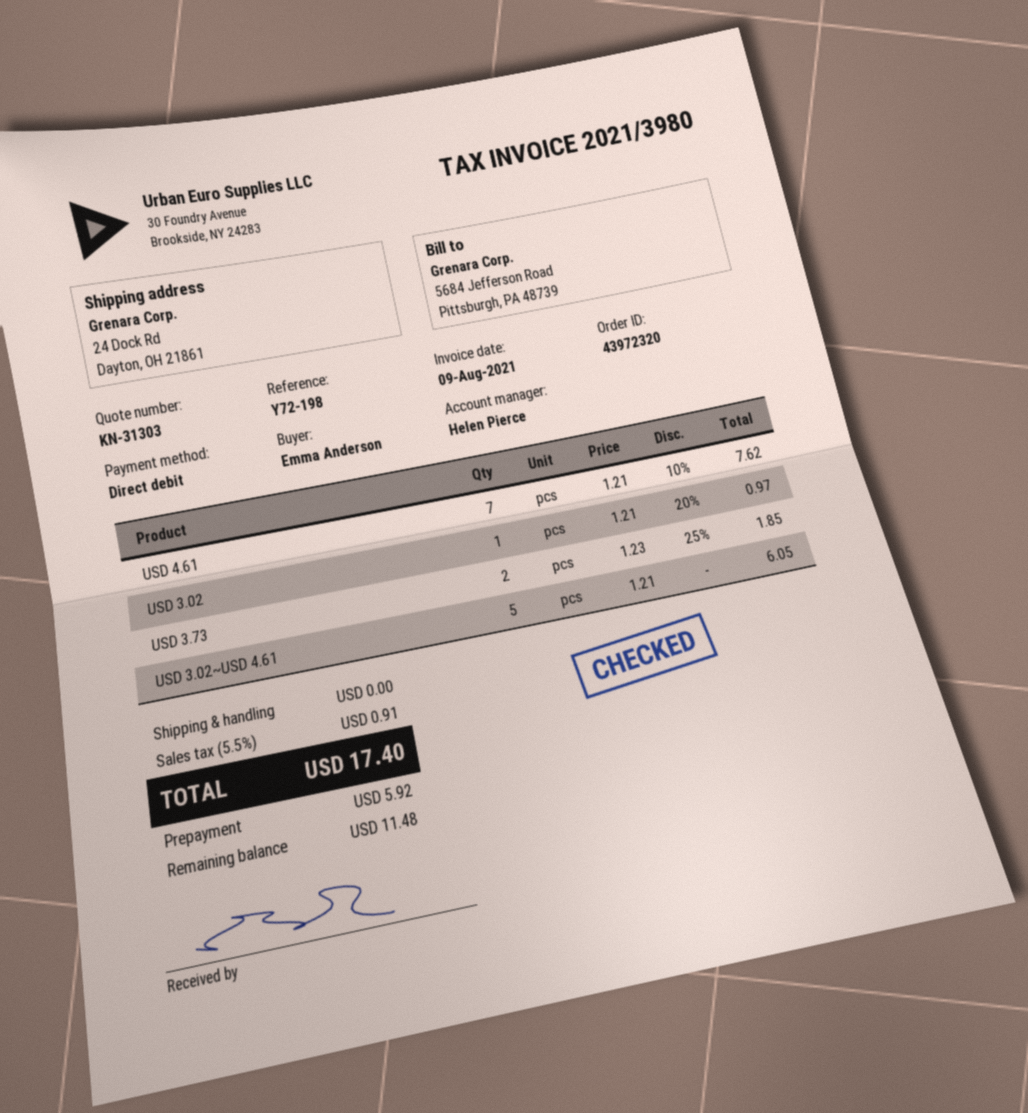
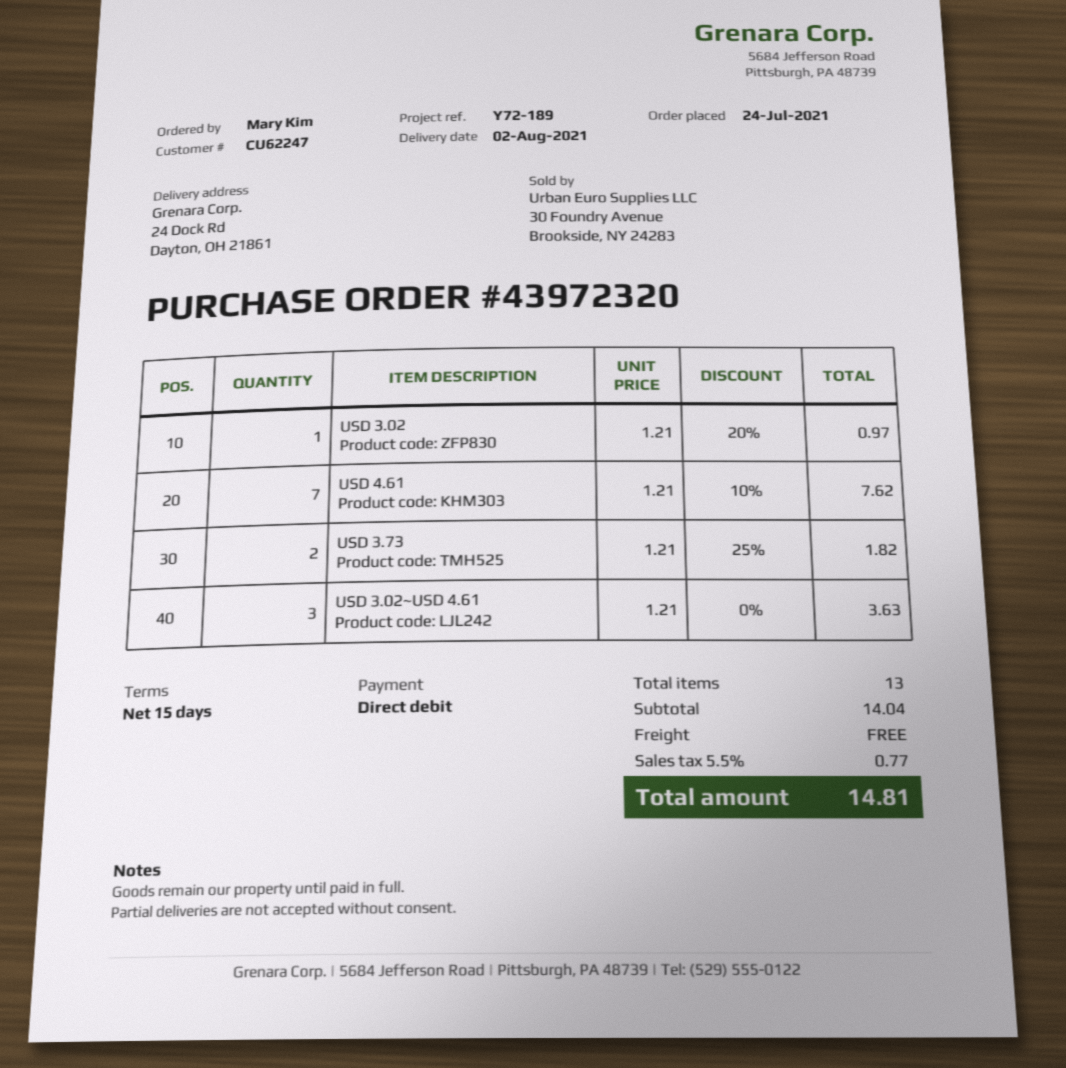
reference: Y72-198 -> Y72-189
ordered by: Emma Anderson -> Mary Kim
USD 3.73: 2 x 1.23 - 25% = 1.85 -> 2 x 1.21 - 25% = 1.82
USD 3.02~USD 4.61: 5 x 1.21 = 6.05 -> 3 x 1.21 = 3.63
tax: 5.5% = 0.91 -> 5.5% = 0.77
total: 17.40 -> 14.81

